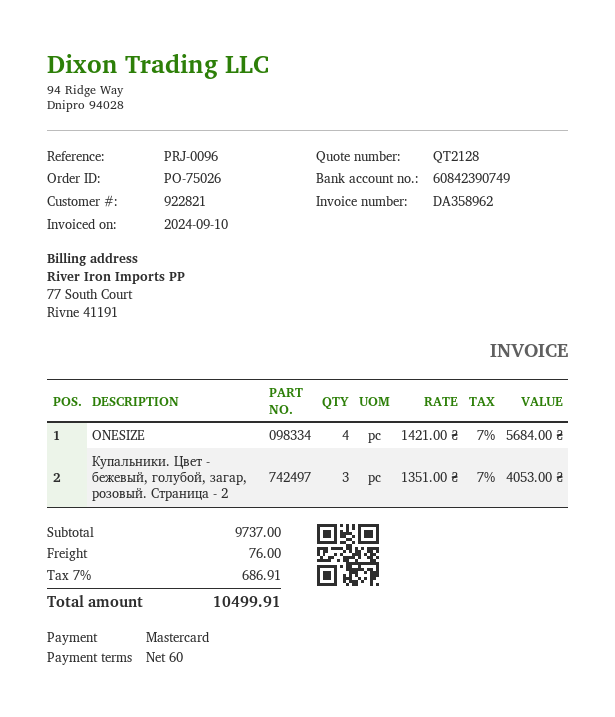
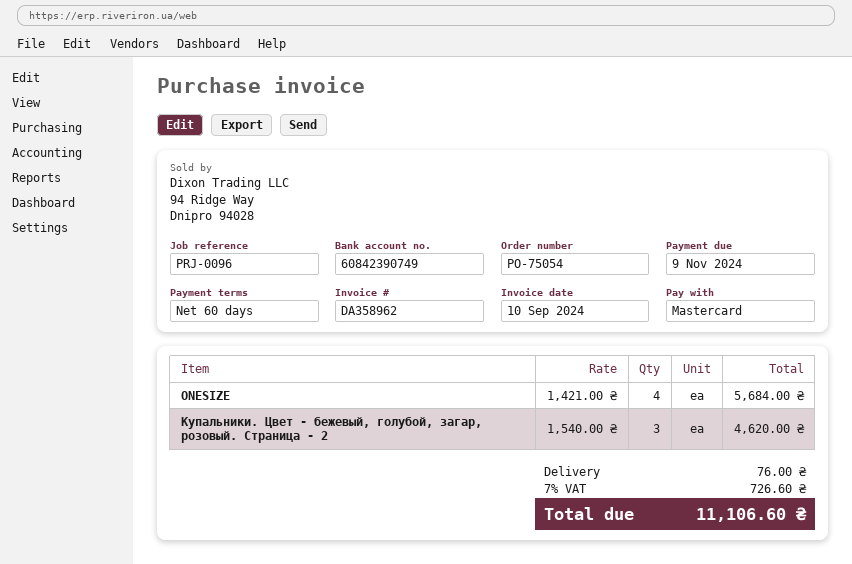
order number: PO-75026 -> PO-75054
Купальники. Цвет - бежевый, голубой, загар, розовый. Страница - 2: 3 x 1351.00 = 4053.00 -> 3 x 1540.00 = 4620.00
tax: 7% = 686.91 -> 7% = 726.60
total: 10499.91 -> 11106.60

